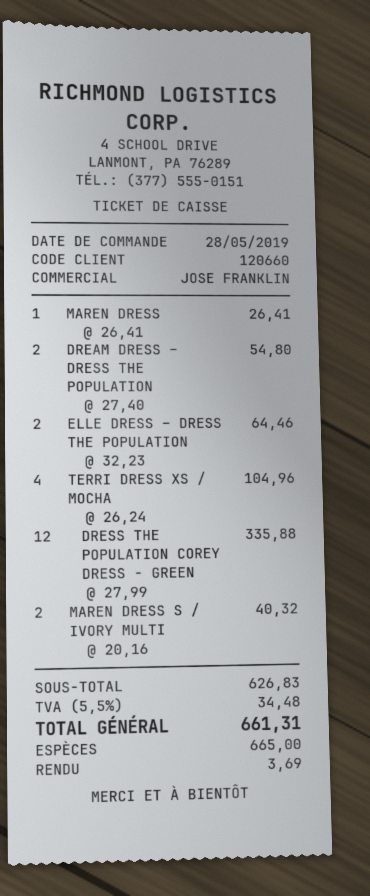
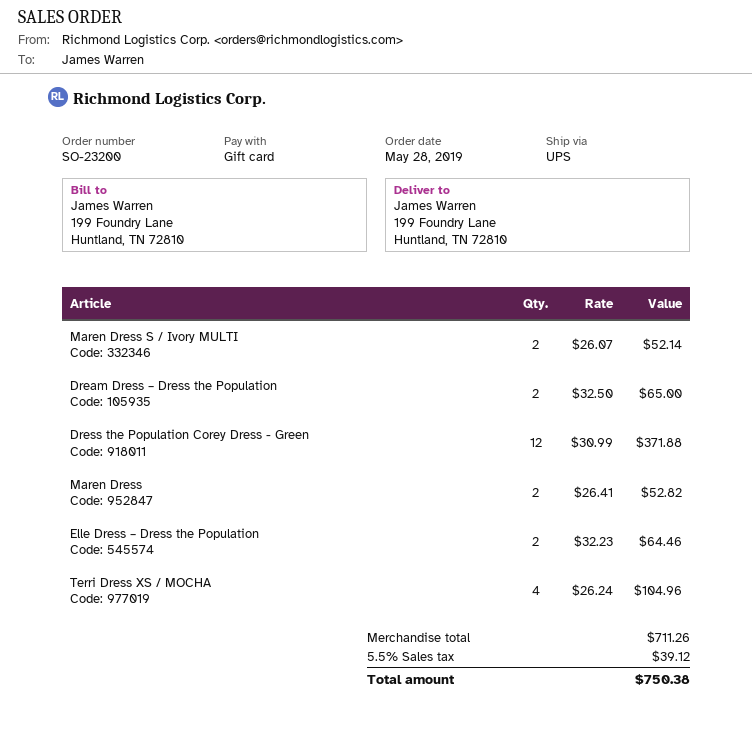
payment method: cash -> gift card
MAREN DRESS: 1 x 26.41 = 26.41 -> 2 x 26.41 = 52.82
DREAM DRESS – DRESS THE POPULATION: 2 x 27.40 = 54.80 -> 2 x 32.50 = 65.00
DRESS THE POPULATION COREY DRESS - GREEN: 12 x 27.99 = 335.88 -> 12 x 30.99 = 371.88
MAREN DRESS S / IVORY MULTI: 2 x 20.16 = 40.32 -> 2 x 26.07 = 52.14
subtotal: 626.83 -> 711.26
tax: 5.5% = 34.48 -> 5.5% = 39.12
total: 661.31 -> 750.38

